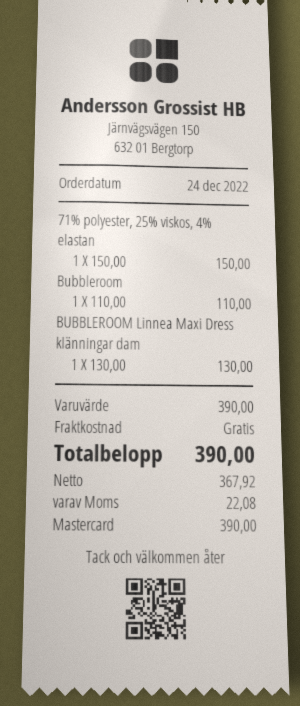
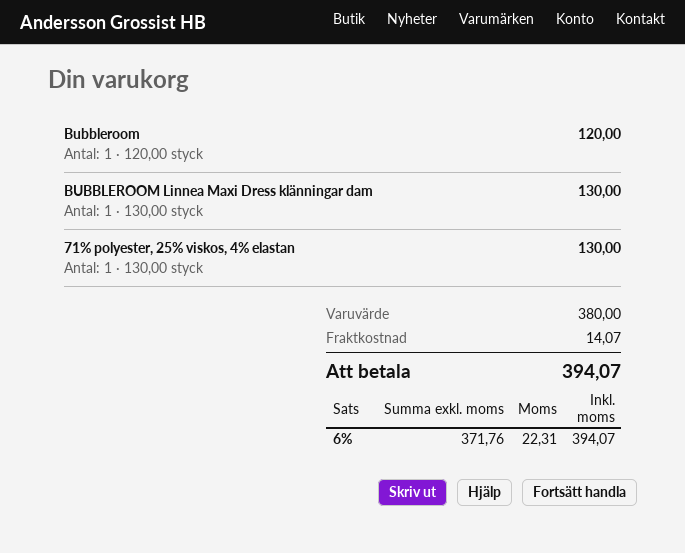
71% polyester, 25% viskos, 4% elastan: 1 x 150.00 = 150.00 -> 1 x 130.00 = 130.00
Bubbleroom: 1 x 110.00 = 110.00 -> 1 x 120.00 = 120.00
subtotal: 390.00 -> 380.00
shipping: 0.00 -> 14.07
net: 367.92 -> 371.76
tax: 22.08 -> 22.31
total: 390.00 -> 394.07

